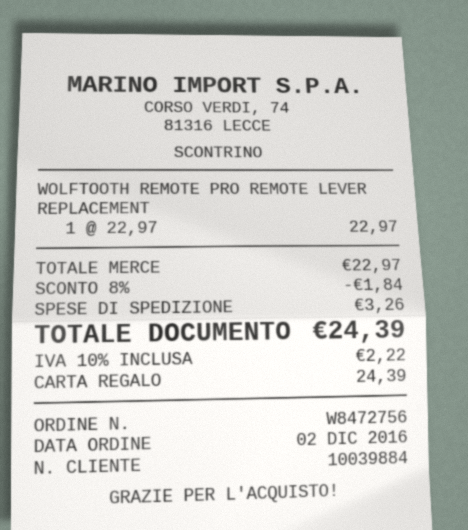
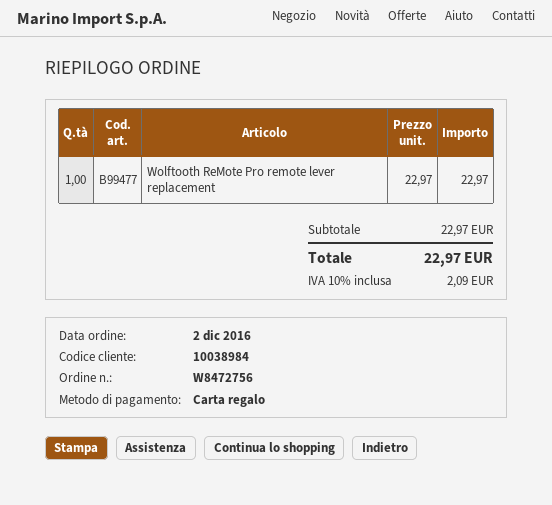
customer number: 10039884 -> 10038984
discount: 8% = 1.84 -> none
shipping: 3.26 -> none
tax: 10% = 2.22 -> 10% = 2.09
total: 24.39 -> 22.97

